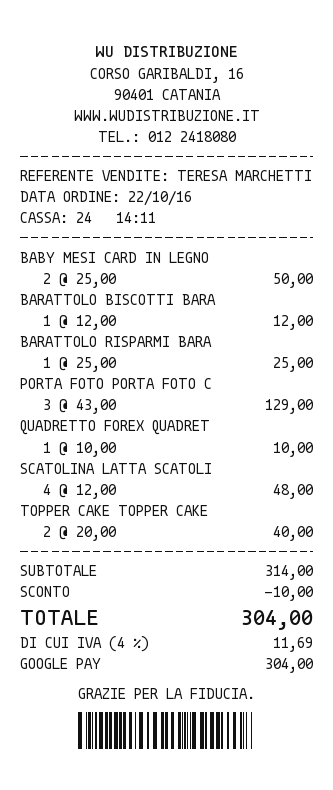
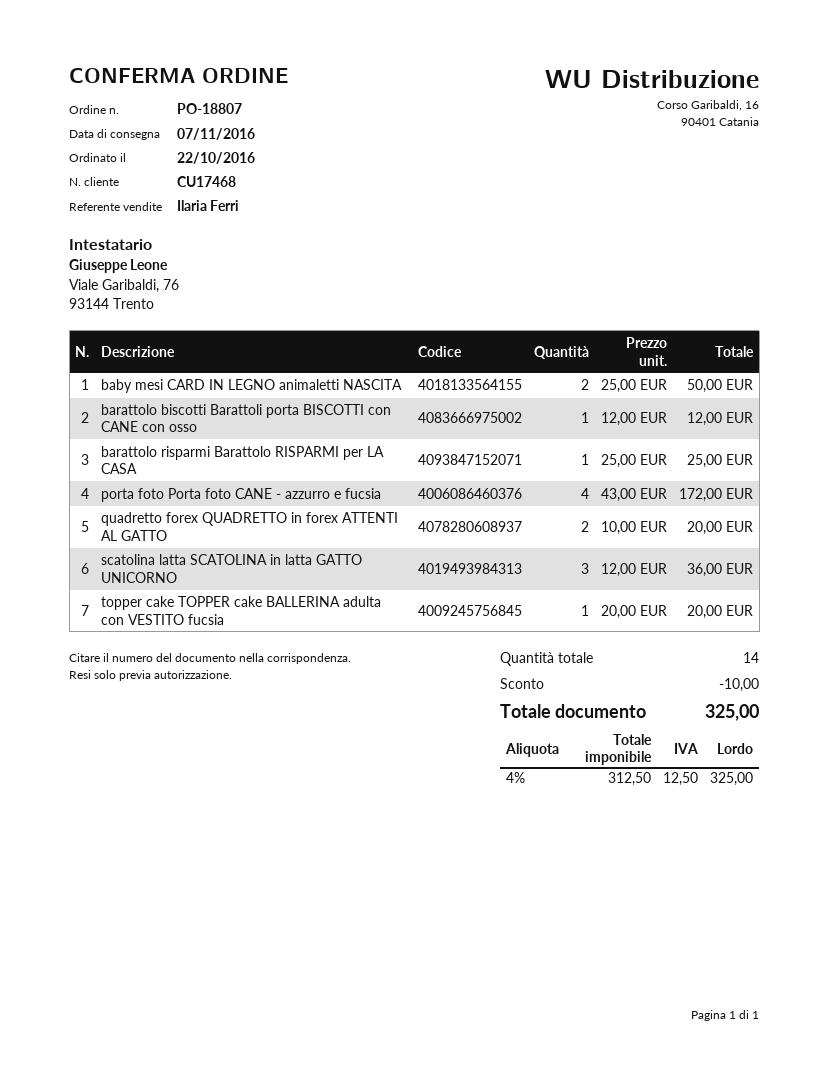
sales rep: TERESA MARCHETTI -> Ilaria Ferri
PORTA FOTO PORTA FOTO C: 3 x 43.00 = 129.00 -> 4 x 43.00 = 172.00
QUADRETTO FOREX QUADRET: 1 x 10.00 = 10.00 -> 2 x 10.00 = 20.00
SCATOLINA LATTA SCATOLI: 4 x 12.00 = 48.00 -> 3 x 12.00 = 36.00
TOPPER CAKE TOPPER CAKE: 2 x 20.00 = 40.00 -> 1 x 20.00 = 20.00
tax: 4% = 11.69 -> 4% = 12.50
total: 304.00 -> 325.00

